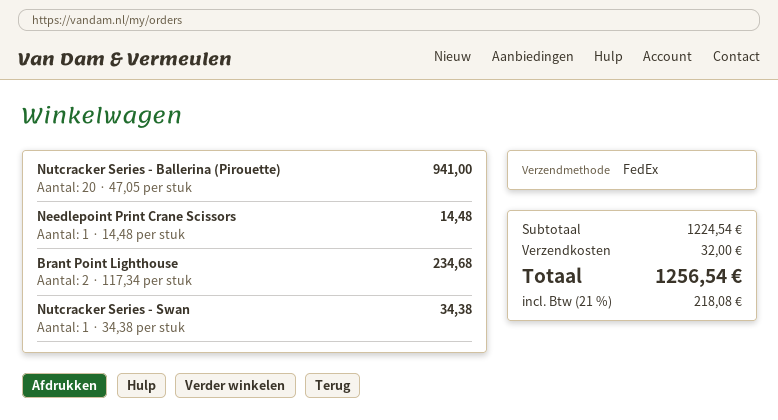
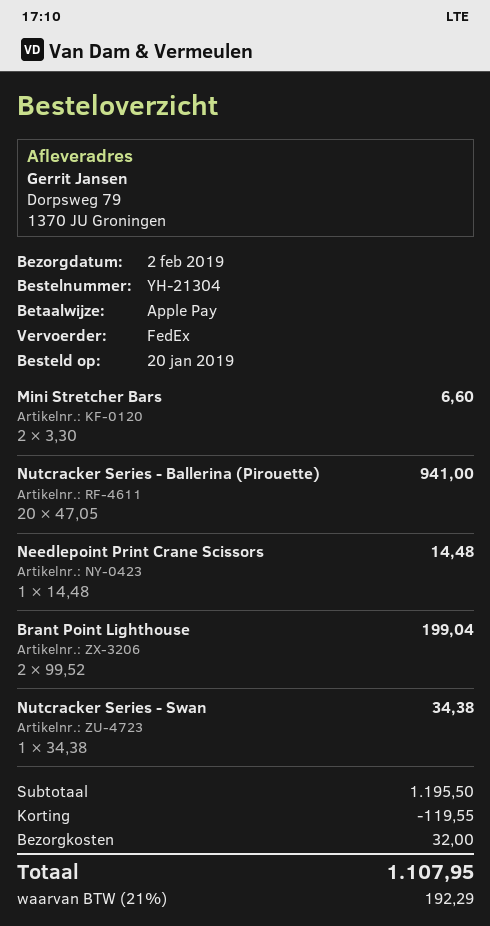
Brant Point Lighthouse: 2 x 117.34 = 234.68 -> 2 x 99.52 = 199.04
Mini Stretcher Bars: none -> 2 x 3.30 = 6.60
subtotal: 1224.54 -> 1195.50
discount: none -> 119.55
tax: 21% = 218.08 -> 21% = 192.29
total: 1256.54 -> 1107.95

